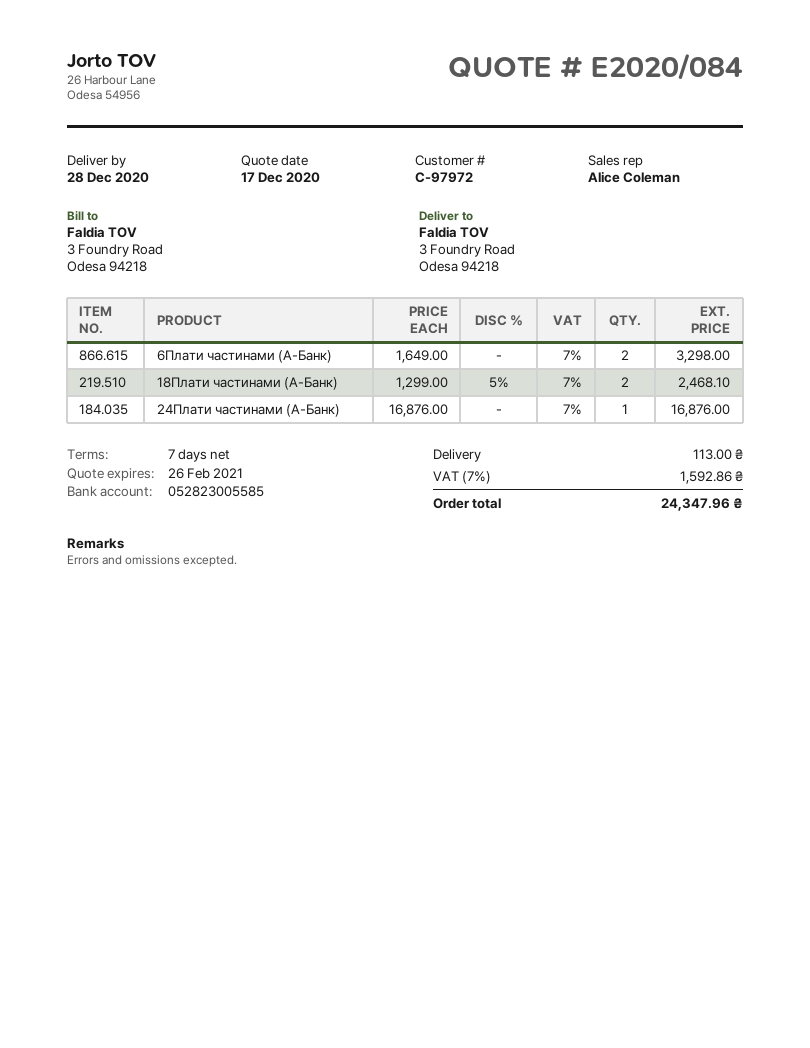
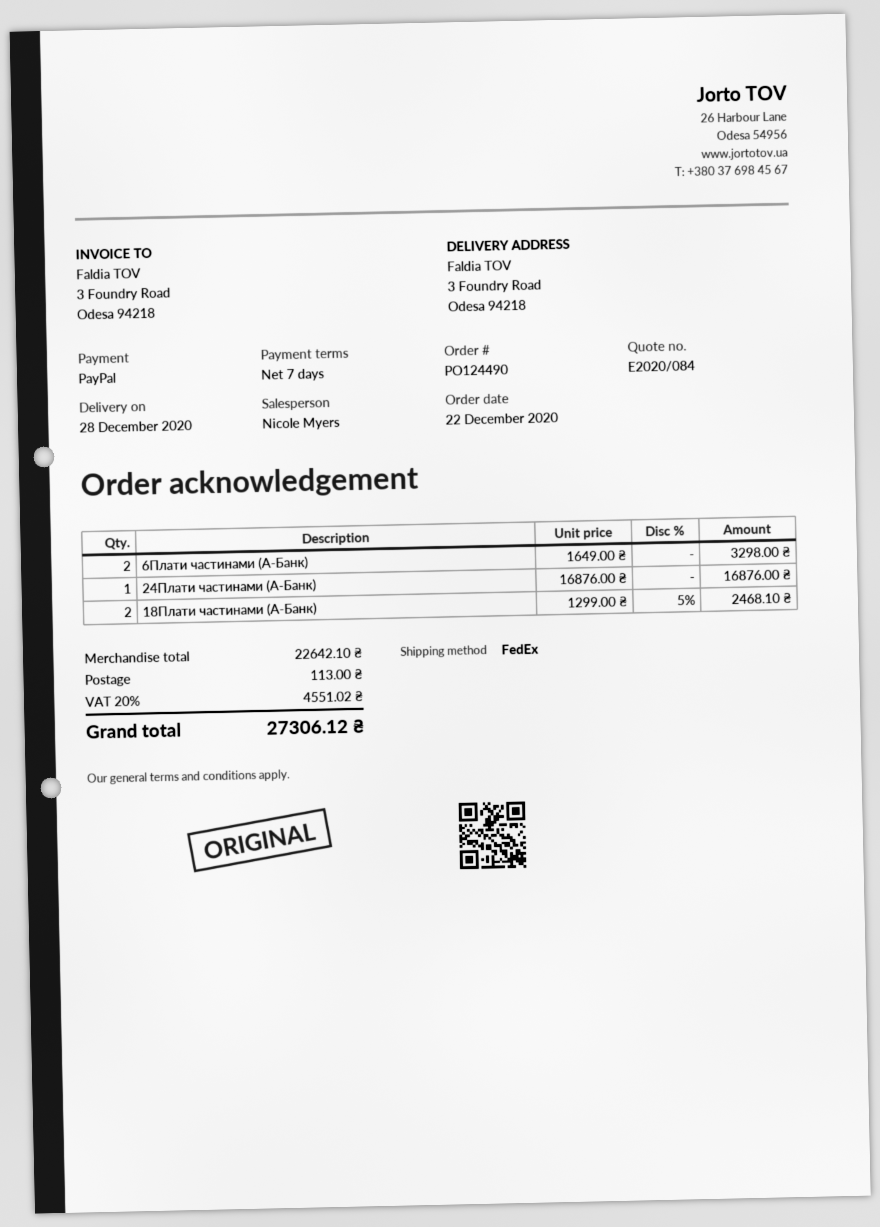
sales rep: Alice Coleman -> Nicole Myers
tax: 7% = 1592.86 -> 20% = 4551.02
total: 24347.96 -> 27306.12

